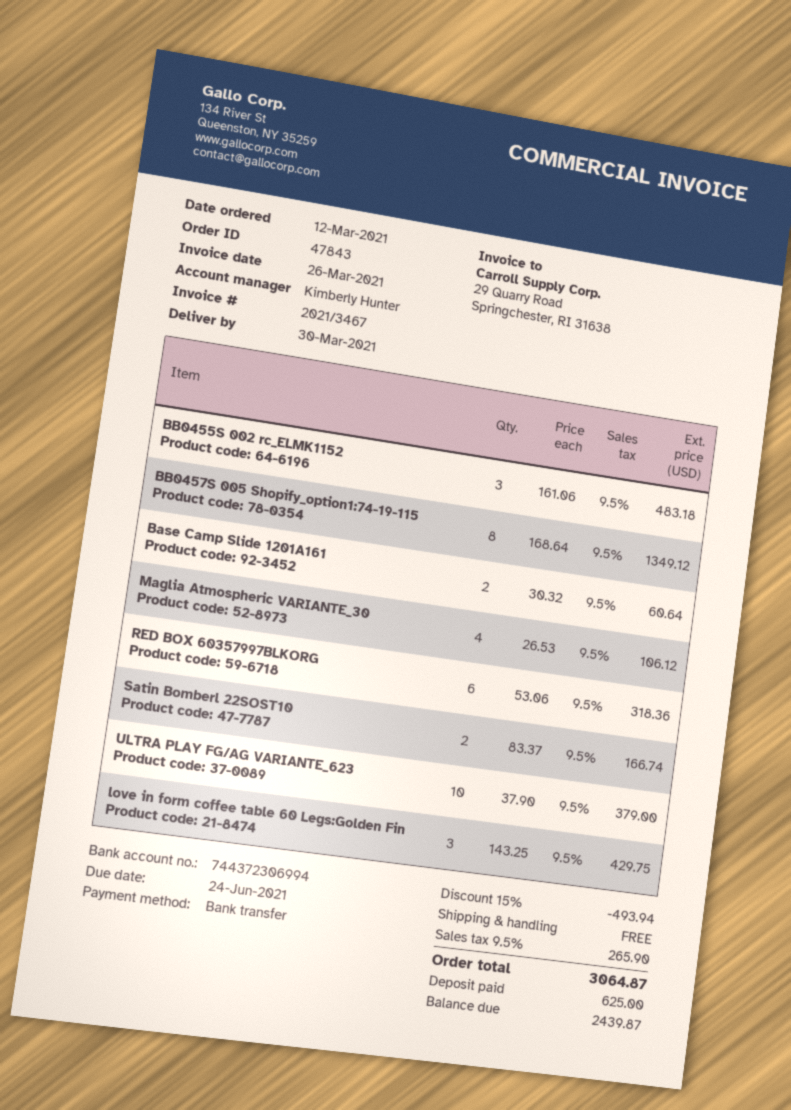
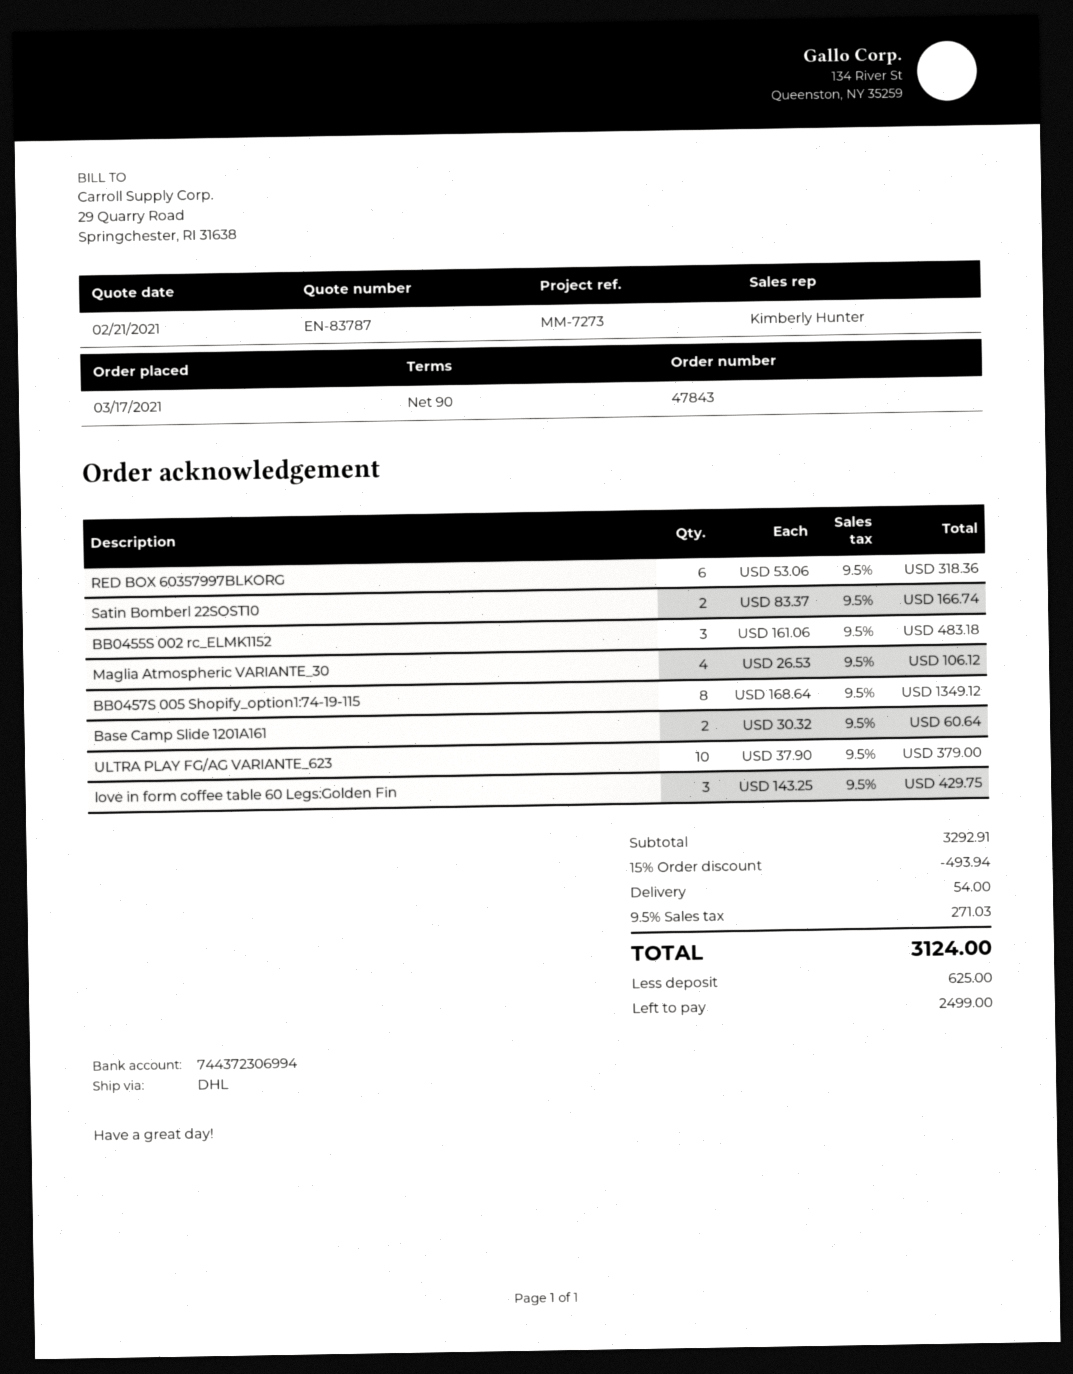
order date: 2021-03-12 -> 2021-03-17
shipping: 0.00 -> 54.00
tax: 9.5% = 265.90 -> 9.5% = 271.03
total: 3064.87 -> 3124.00
balance: 2439.87 -> 2499.00

